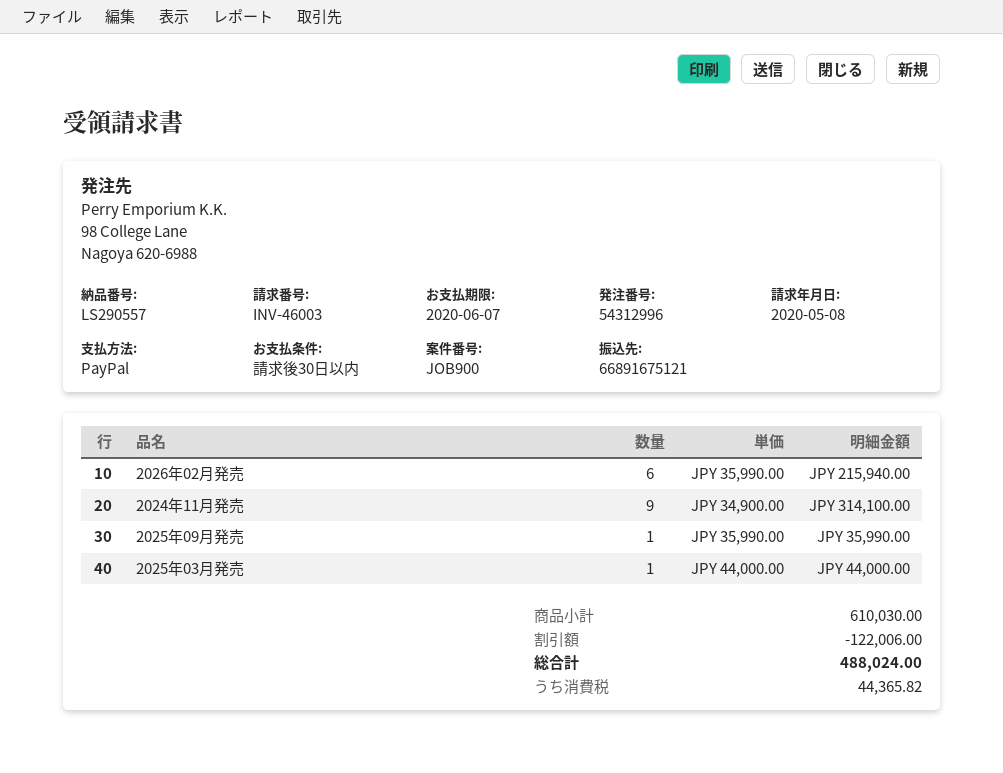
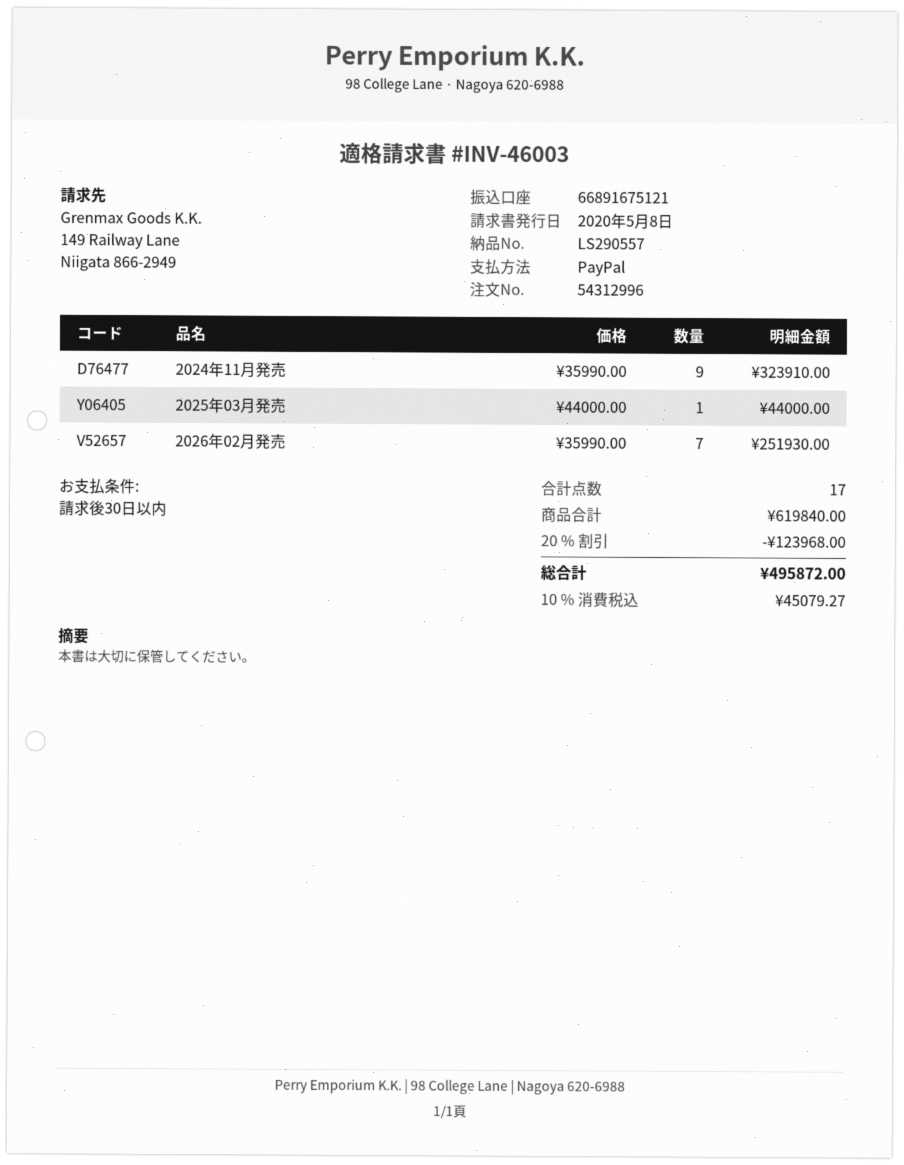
2026年02月発売: 6 x 35990.00 = 215940.00 -> 7 x 35990.00 = 251930.00
2024年11月発売: 9 x 34900.00 = 314100.00 -> 9 x 35990.00 = 323910.00
2025年09月発売: 1 x 35990.00 = 35990.00 -> none
subtotal: 610030.00 -> 619840.00
discount: 122006.00 -> 123968.00
tax: 44365.82 -> 45079.27
total: 488024.00 -> 495872.00

